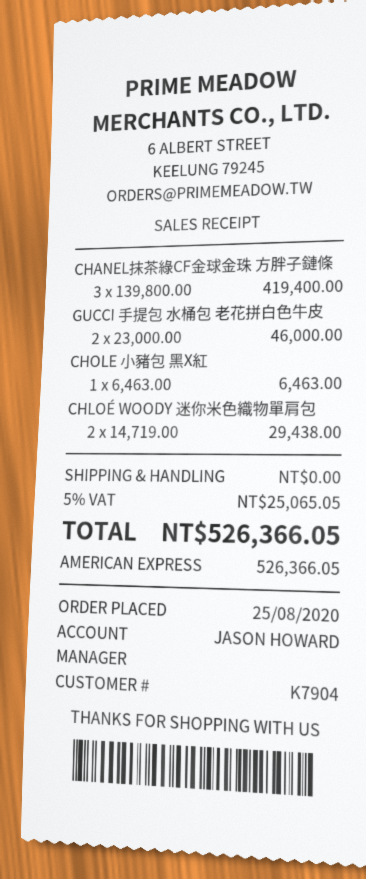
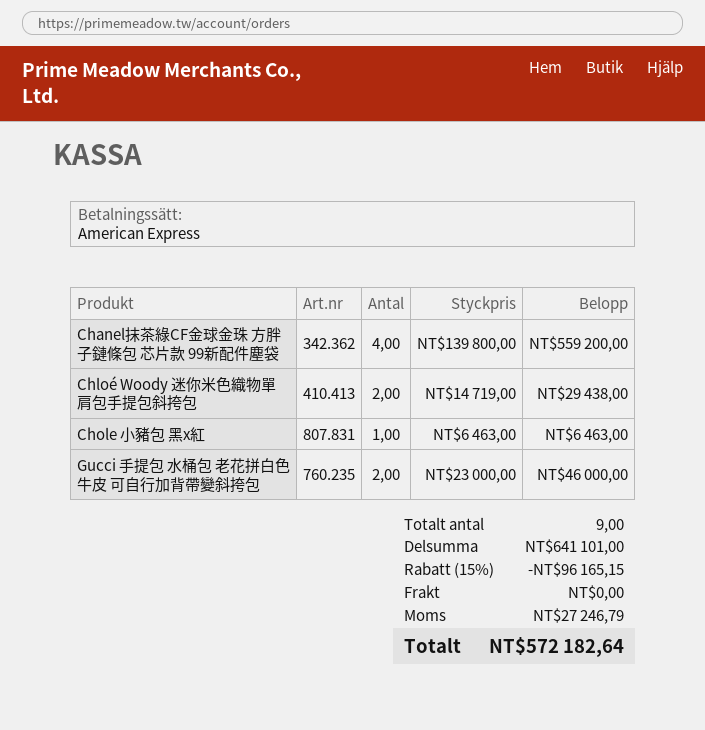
CHANEL抹茶綠CF金球金珠 方胖子鏈條: 3 x 139800.00 = 419400.00 -> 4 x 139800.00 = 559200.00
discount: none -> 15% = 96165.15
tax: 25065.05 -> 27246.79
total: 526366.05 -> 572182.64

